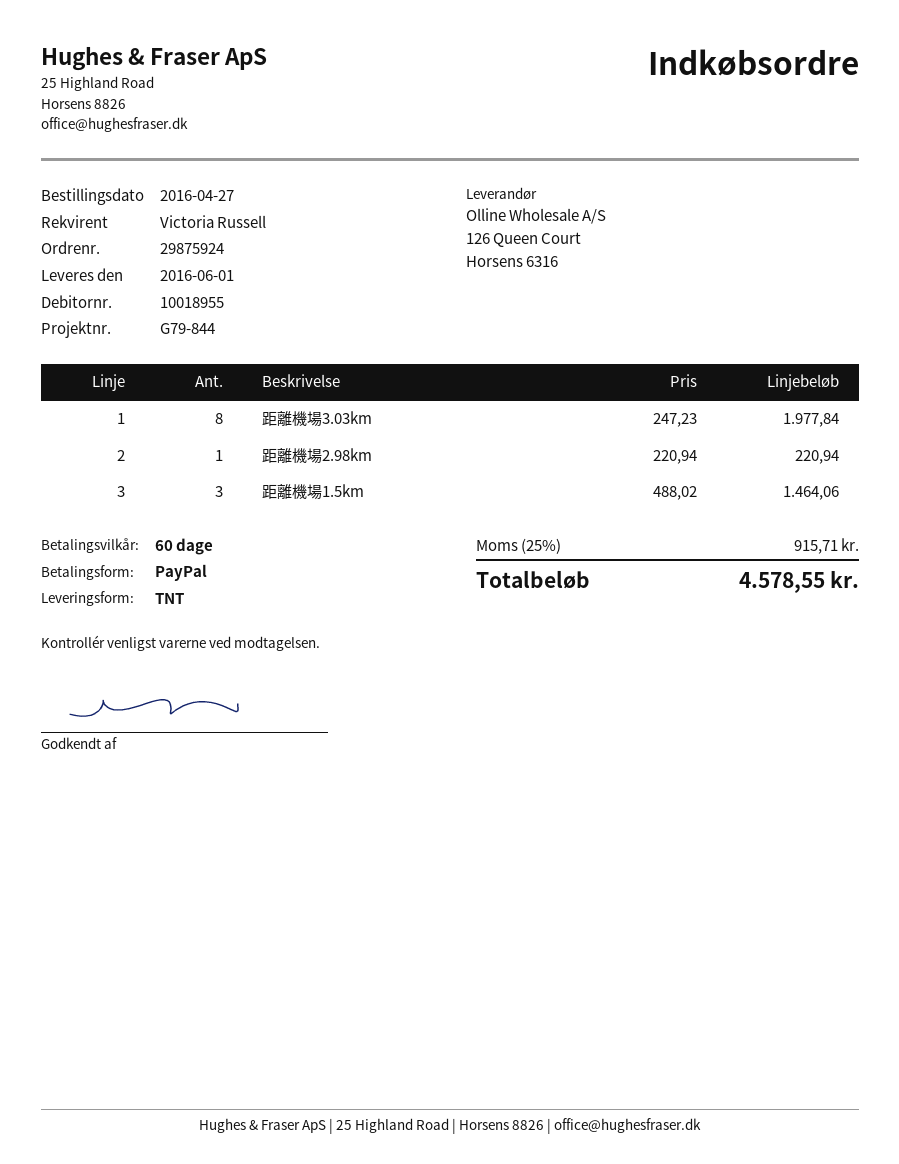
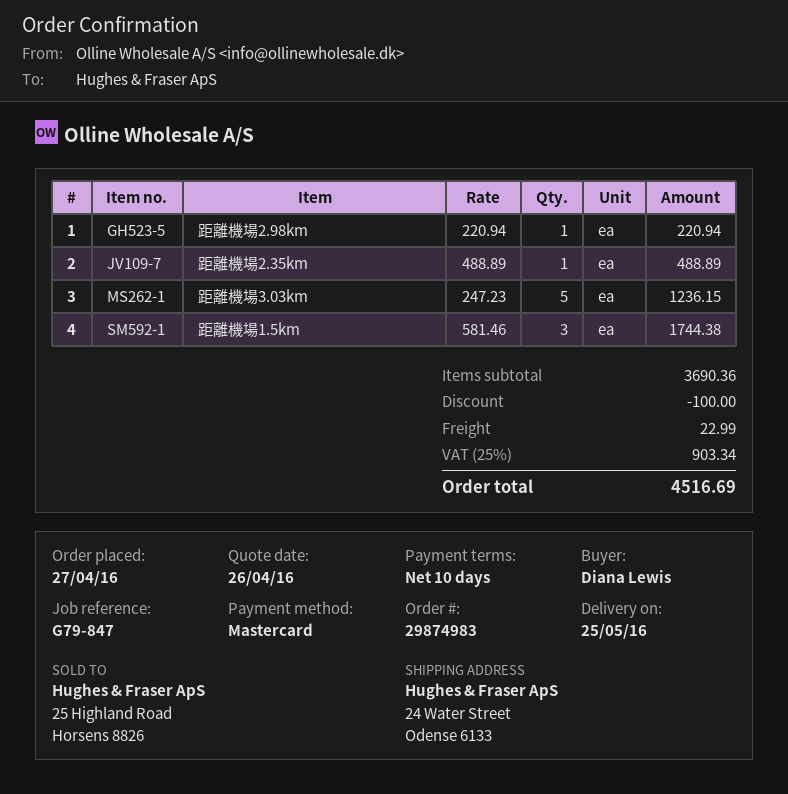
order number: 29875924 -> 29874983
delivery date: 2016-06-01 -> 2016-05-25
payment terms: 60 days -> 10 days
reference: G79-844 -> G79-847
ordered by: Victoria Russell -> Diana Lewis
payment method: PayPal -> Mastercard
距離機場3.03km: 8 x 247.23 = 1977.84 -> 5 x 247.23 = 1236.15
距離機場1.5km: 3 x 488.02 = 1464.06 -> 3 x 581.46 = 1744.38
距離機場2.35km: none -> 1 x 488.89 = 488.89
discount: none -> 100.00
shipping: none -> 22.99
tax: 25% = 915.71 -> 25% = 903.34
total: 4578.55 -> 4516.69

